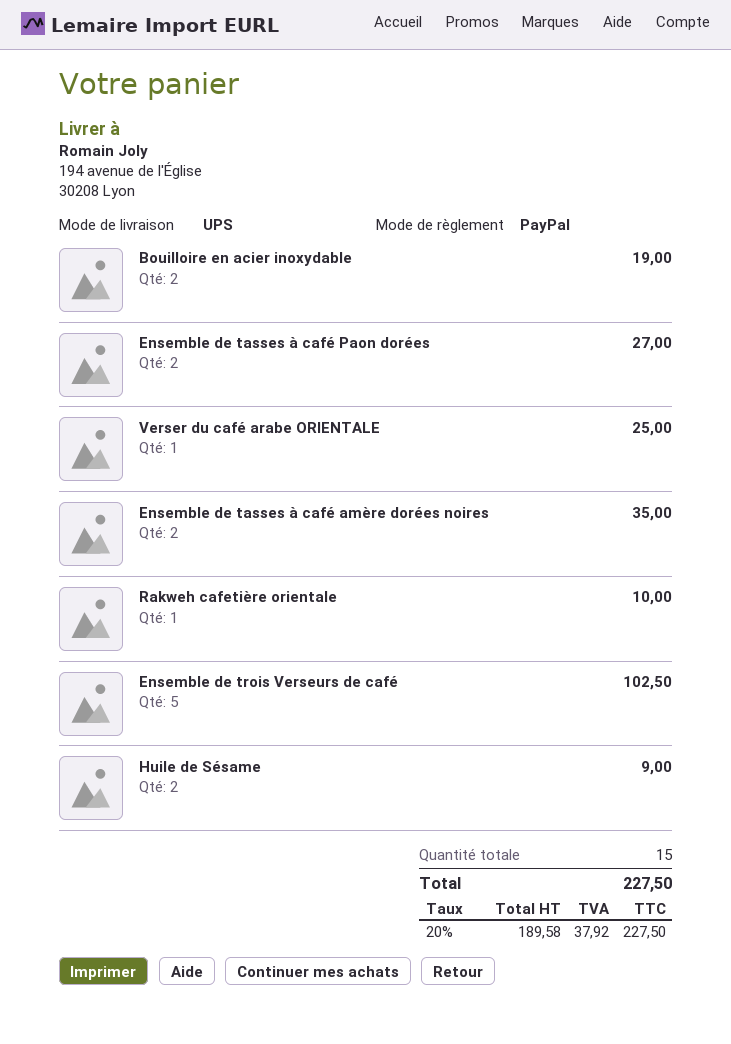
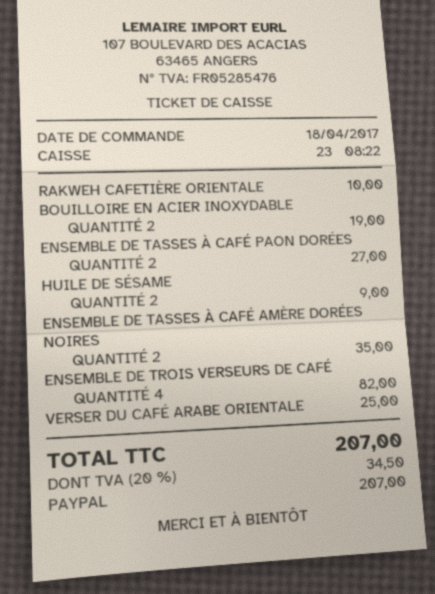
Ensemble de trois Verseurs de café: 5 for 102.50 -> 4 for 82.00
tax: 20% = 37.92 -> 20% = 34.50
total: 227.50 -> 207.00

